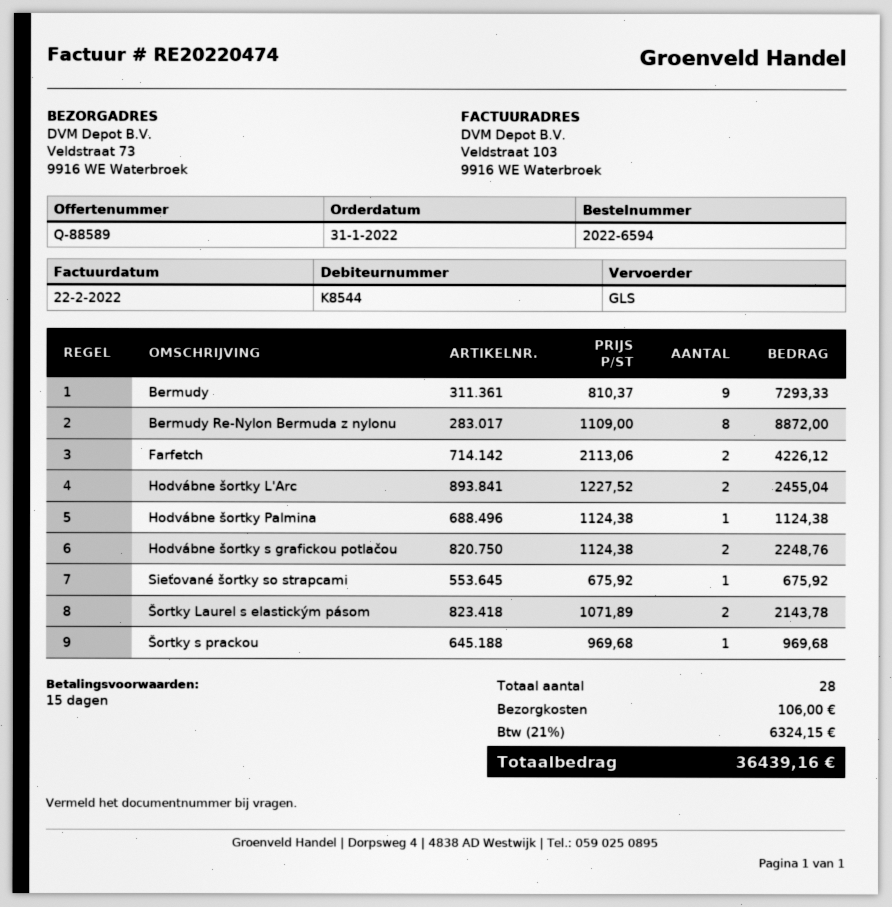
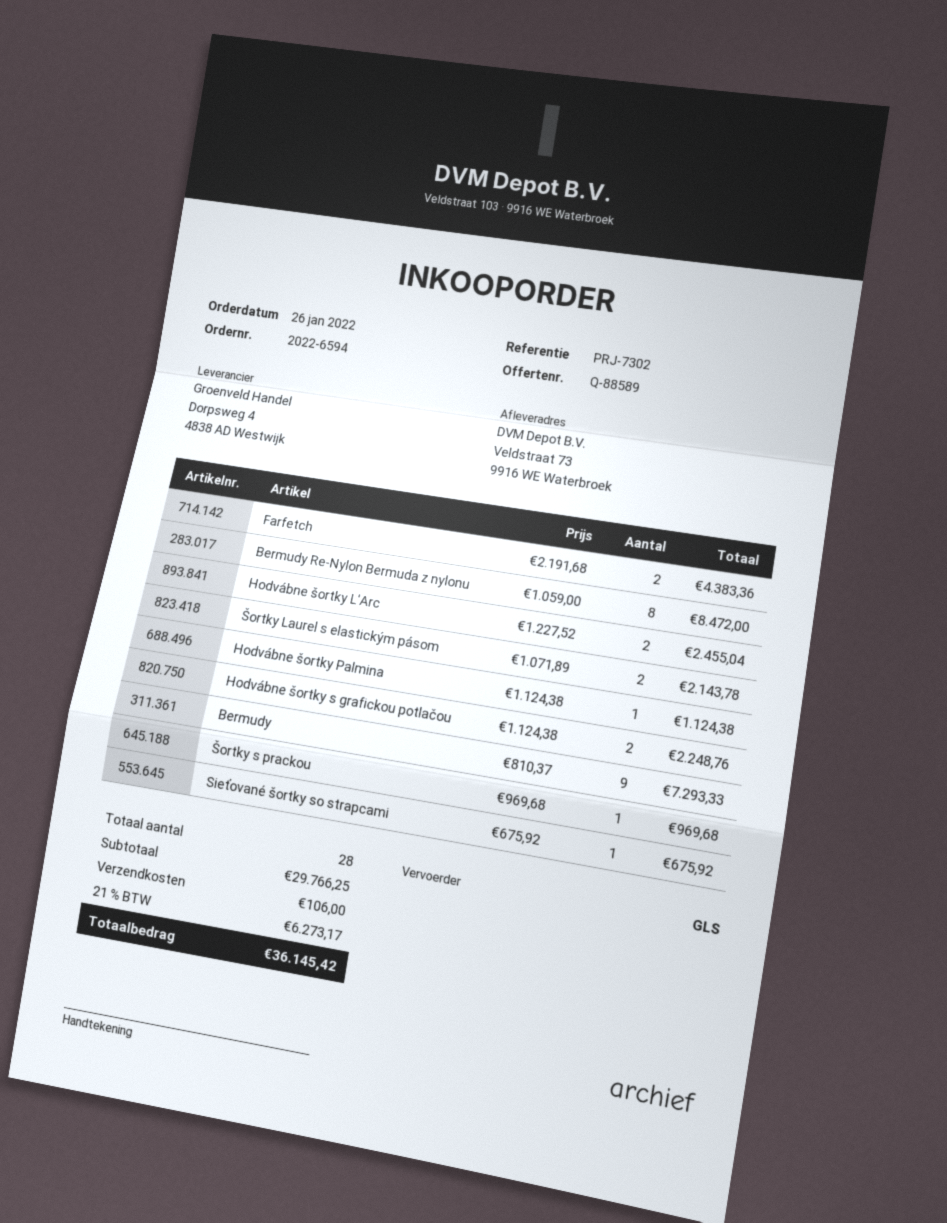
order date: 2022-01-31 -> 2022-01-26
Bermudy Re-Nylon Bermuda z nylonu: 8 x 1109.00 = 8872.00 -> 8 x 1059.00 = 8472.00
Farfetch: 2 x 2113.06 = 4226.12 -> 2 x 2191.68 = 4383.36
tax: 21% = 6324.15 -> 21% = 6273.17
total: 36439.16 -> 36145.42

